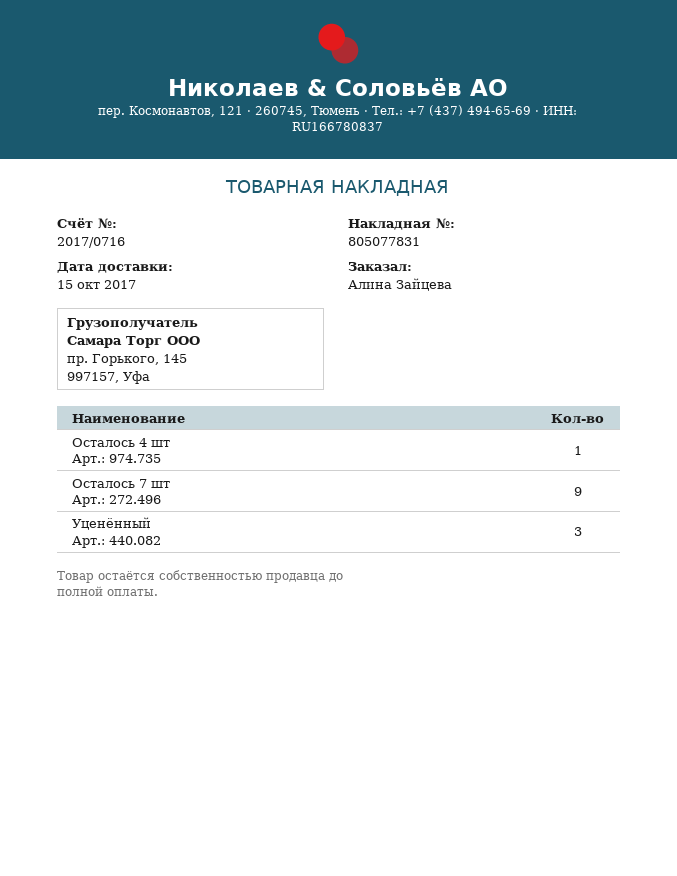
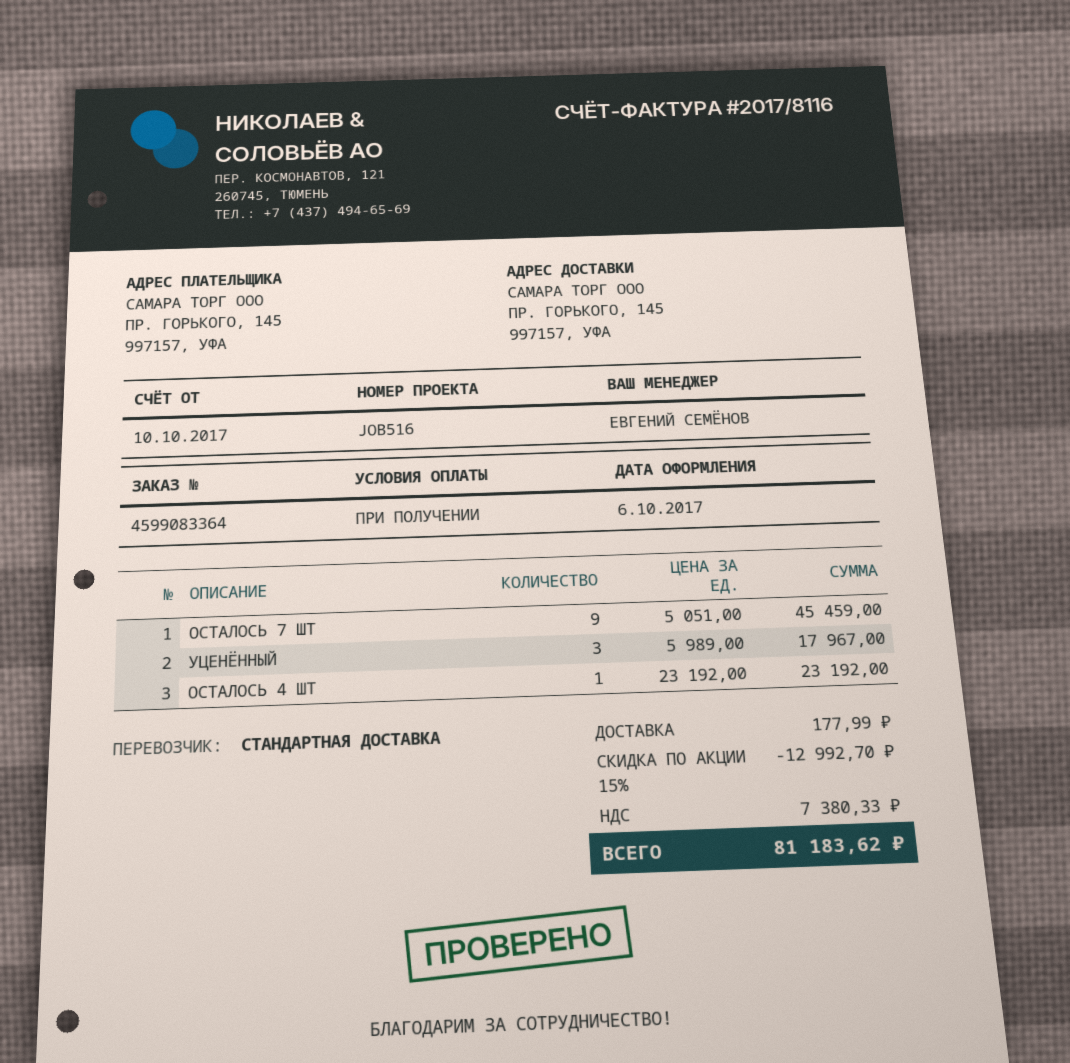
invoice number: 2017/0716 -> 2017/8116

